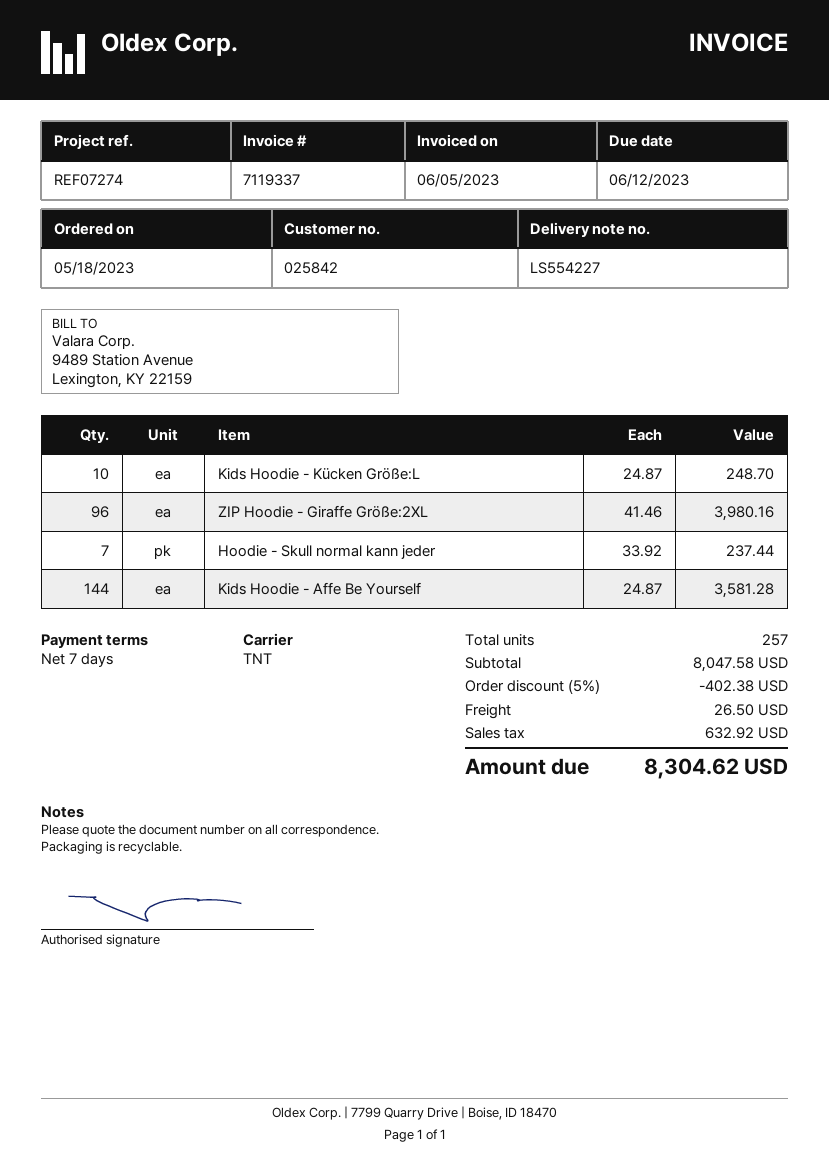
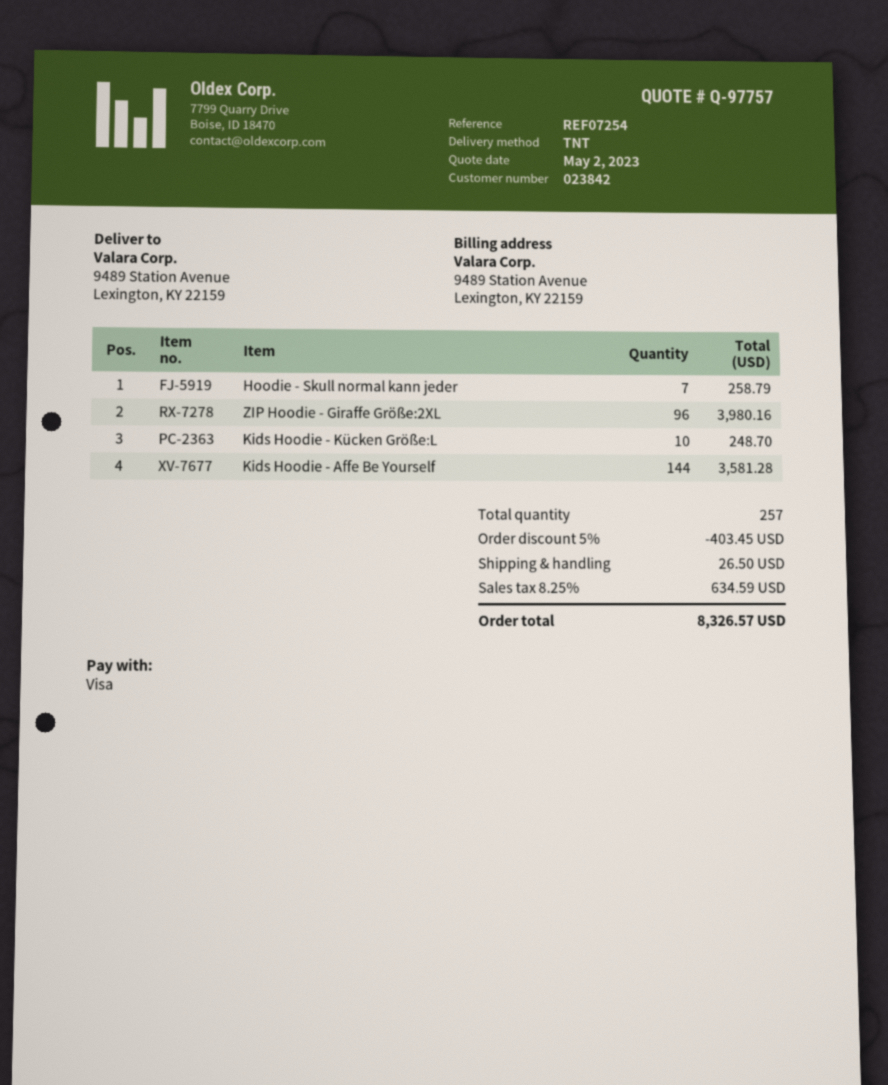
customer number: 025842 -> 023842
reference: REF07274 -> REF07254
Hoodie - Skull normal kann jeder: 7 for 237.44 -> 7 for 258.79
discount: 5% = 402.38 -> 5% = 403.45
tax: 632.92 -> 634.59
total: 8304.62 -> 8326.57

